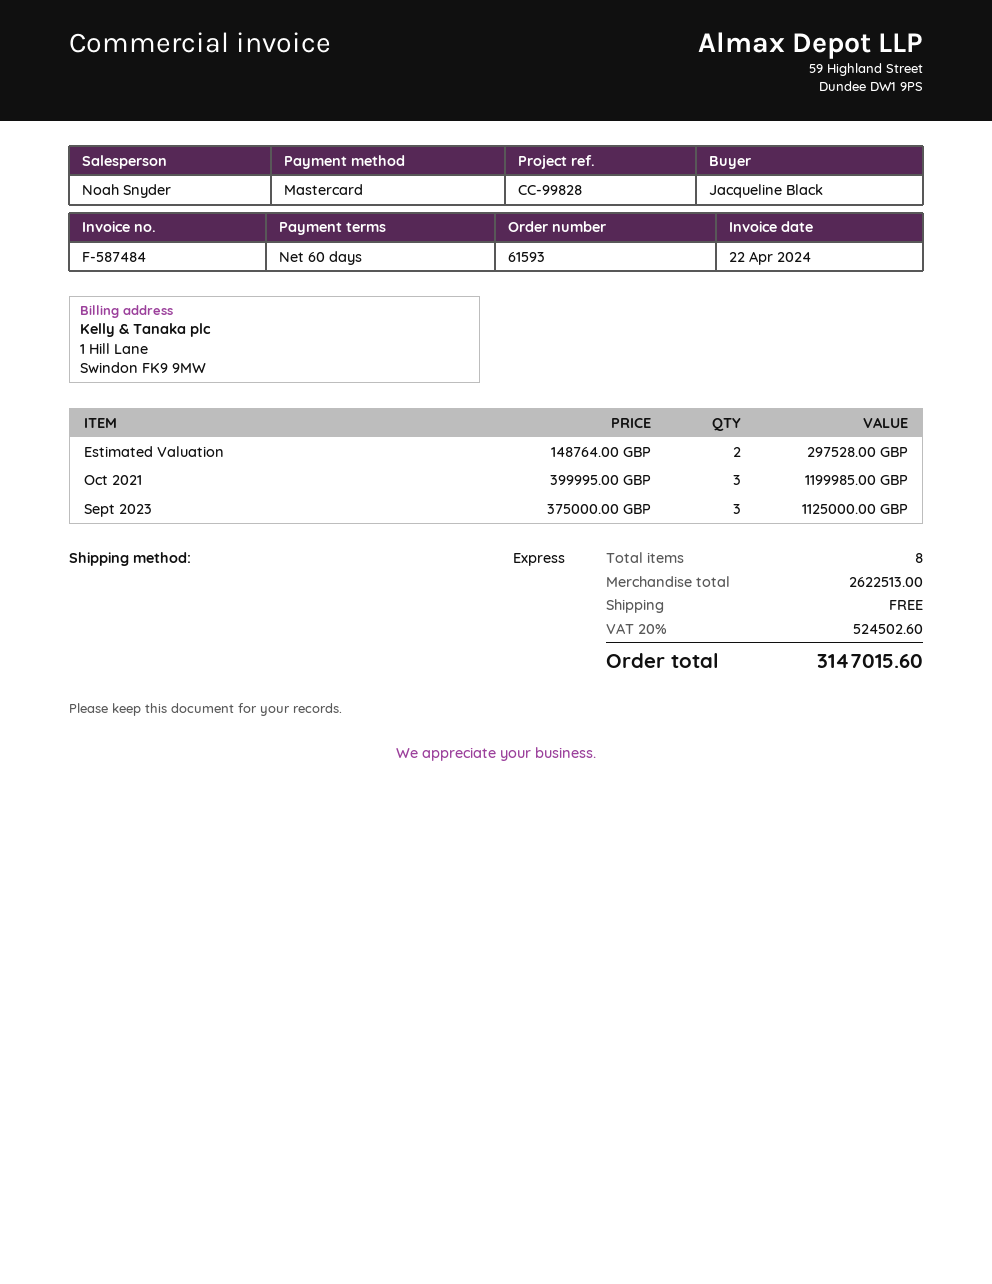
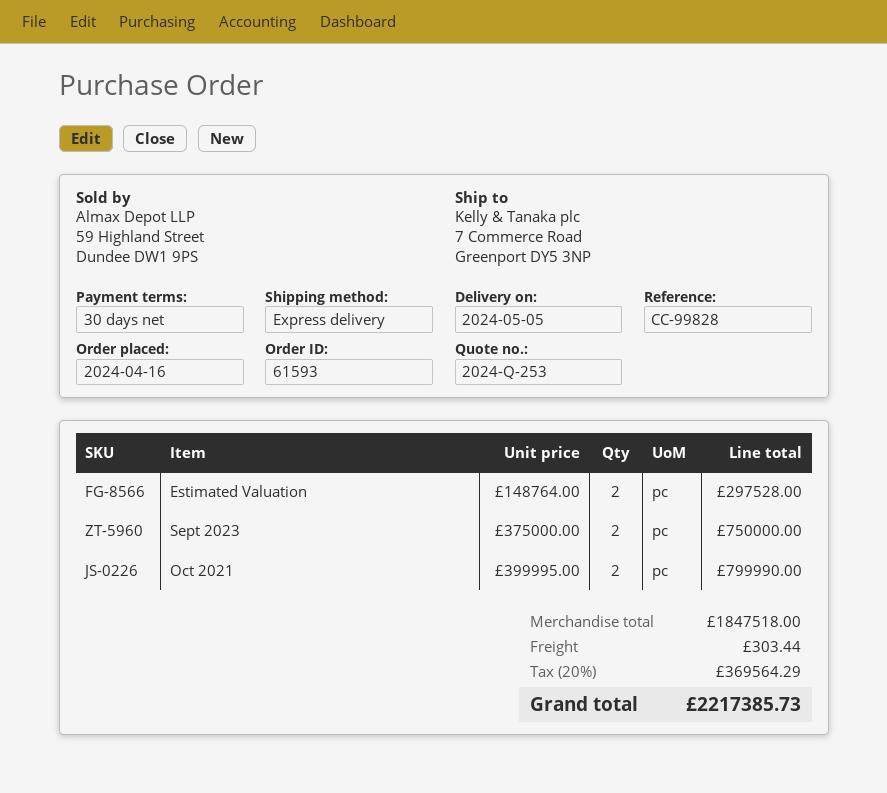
payment terms: 60 days -> 30 days
Oct 2021: 3 x 399995.00 = 1199985.00 -> 2 x 399995.00 = 799990.00
Sept 2023: 3 x 375000.00 = 1125000.00 -> 2 x 375000.00 = 750000.00
subtotal: 2622513.00 -> 1847518.00
shipping: 0.00 -> 303.44
tax: 20% = 524502.60 -> 20% = 369564.29
total: 3147015.60 -> 2217385.73

